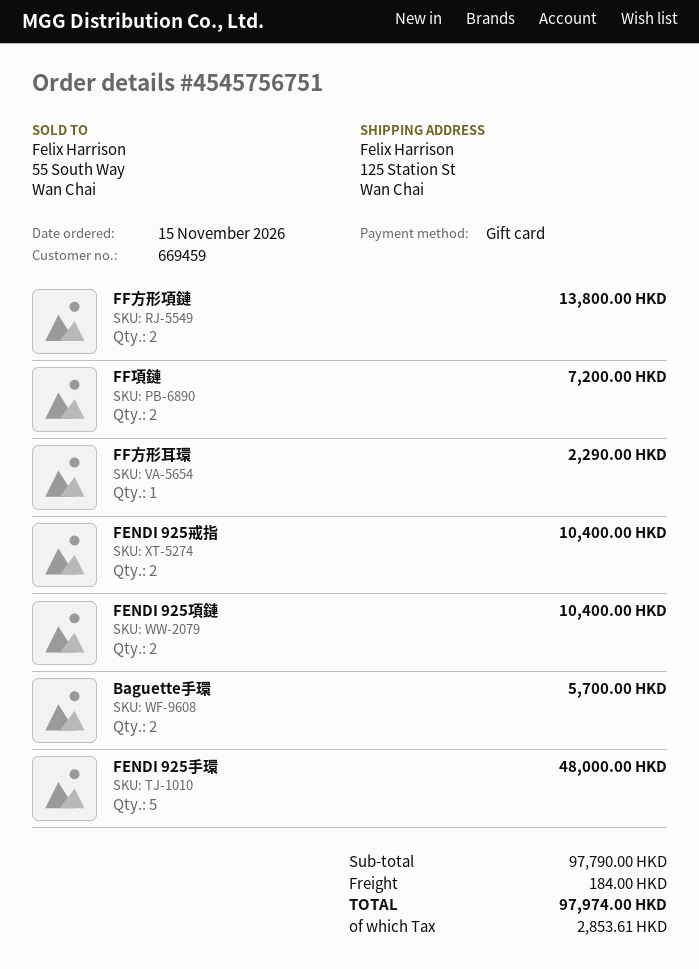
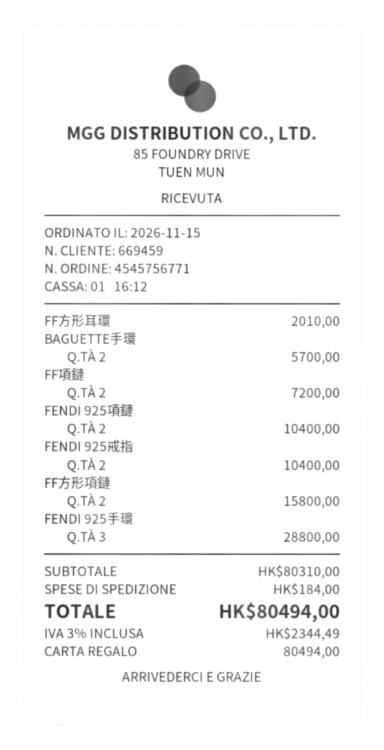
order number: 4545756751 -> 4545756771
FF方形項鏈: 2 for 13800.00 -> 2 for 15800.00
FF方形耳環: 1 for 2290.00 -> 1 for 2010.00
FENDI 925手環: 5 for 48000.00 -> 3 for 28800.00
subtotal: 97790.00 -> 80310.00
tax: 2853.61 -> 2344.49
total: 97974.00 -> 80494.00

